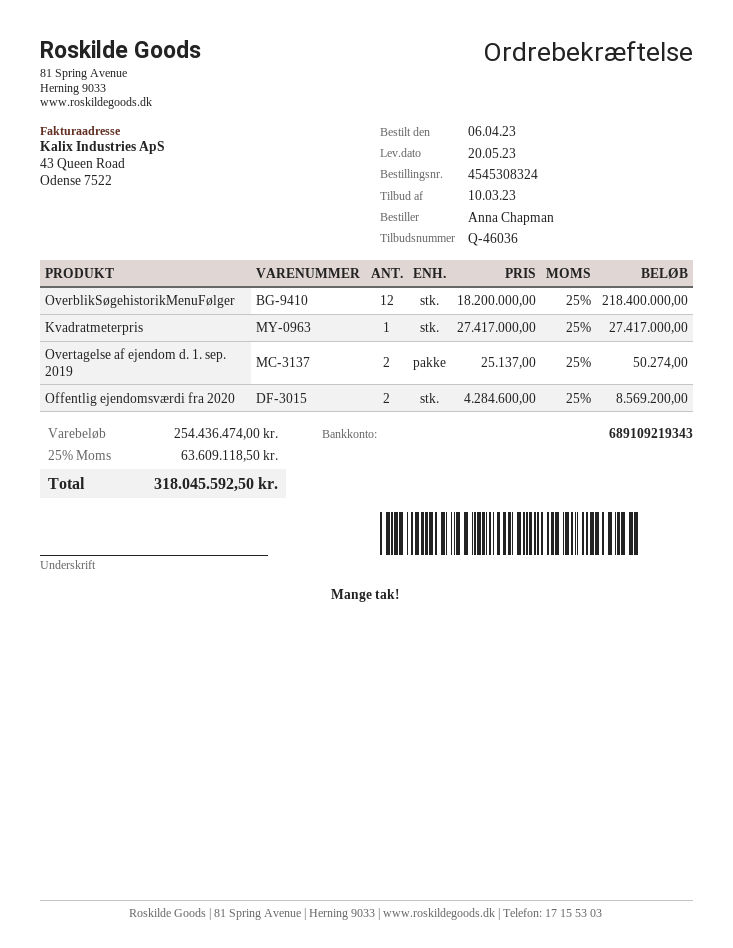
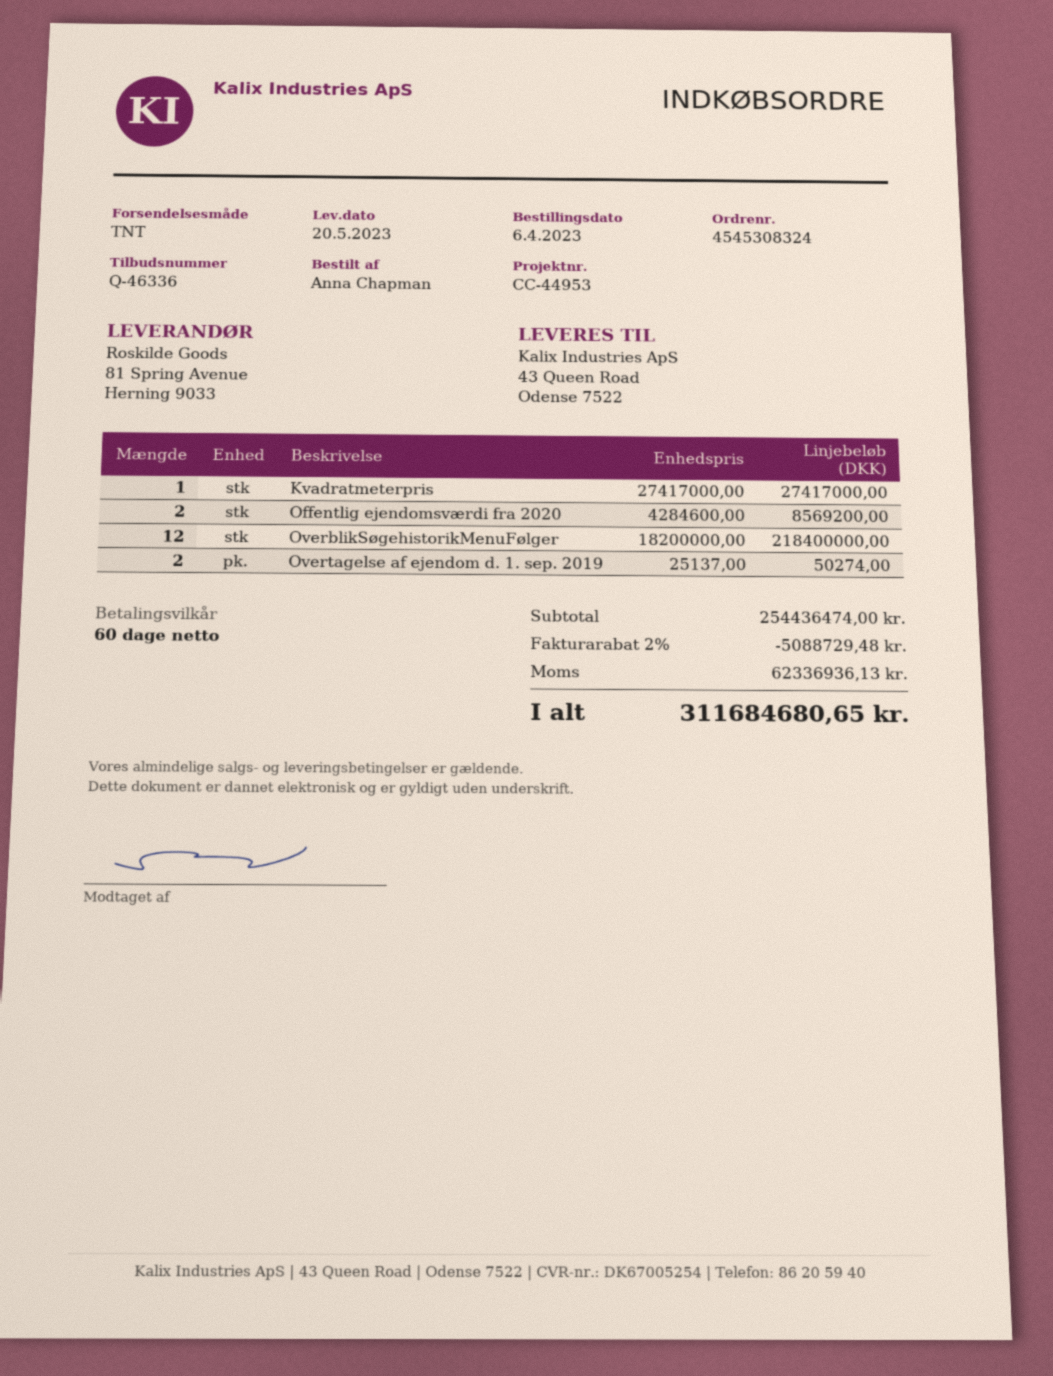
quote number: Q-46036 -> Q-46336
discount: none -> 2% = 5088729.48
tax: 63609118.50 -> 62336936.13
total: 318045592.50 -> 311684680.65

